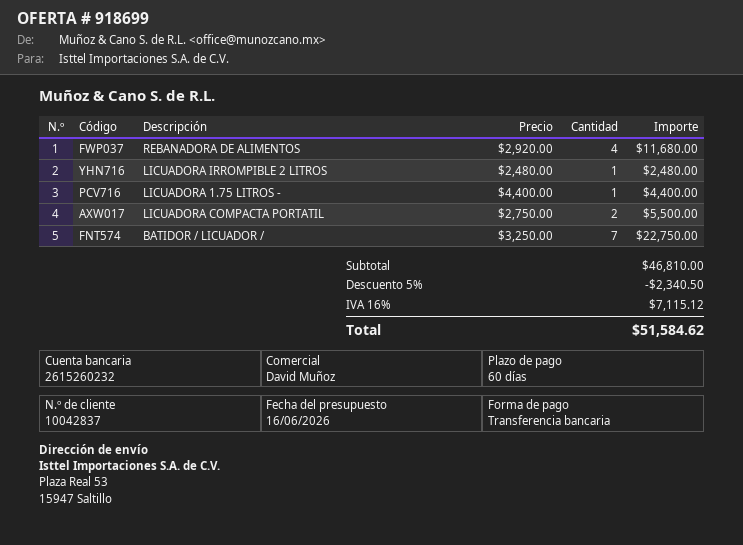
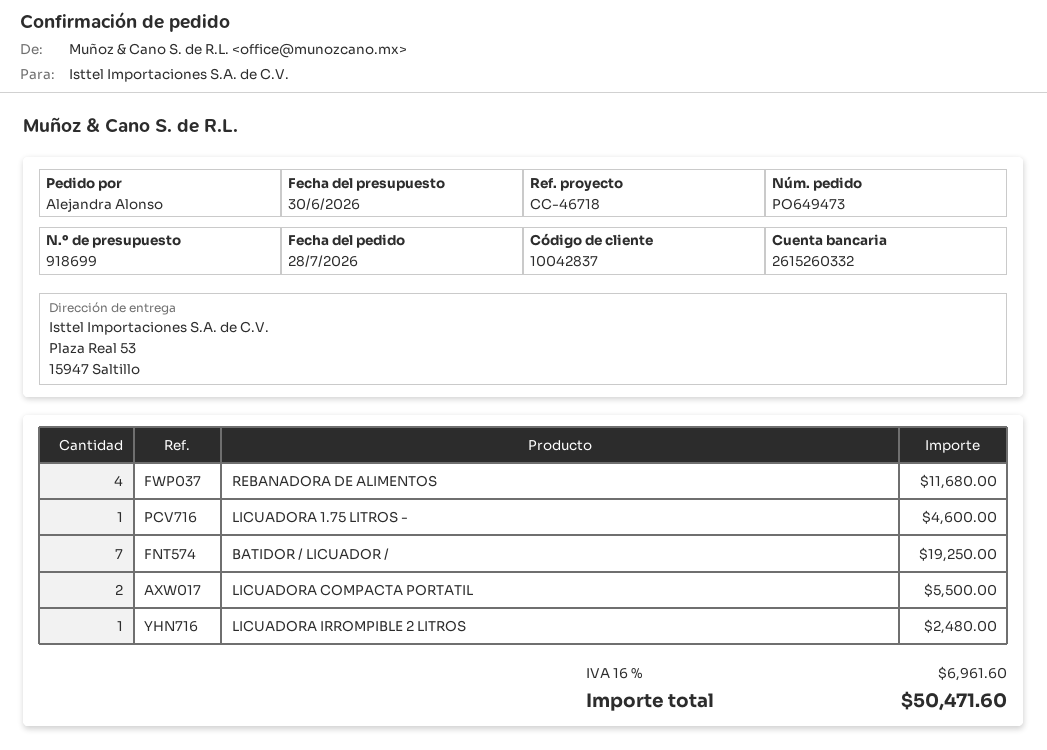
quote date: 2026-06-16 -> 2026-06-30
bank account: 2615260232 -> 2615260332
LICUADORA 1.75 LITROS -: 1 for 4400.00 -> 1 for 4600.00
BATIDOR / LICUADOR /: 7 for 22750.00 -> 7 for 19250.00
discount: 5% = 2340.50 -> none
tax: 16% = 7115.12 -> 16% = 6961.60
total: 51584.62 -> 50471.60

